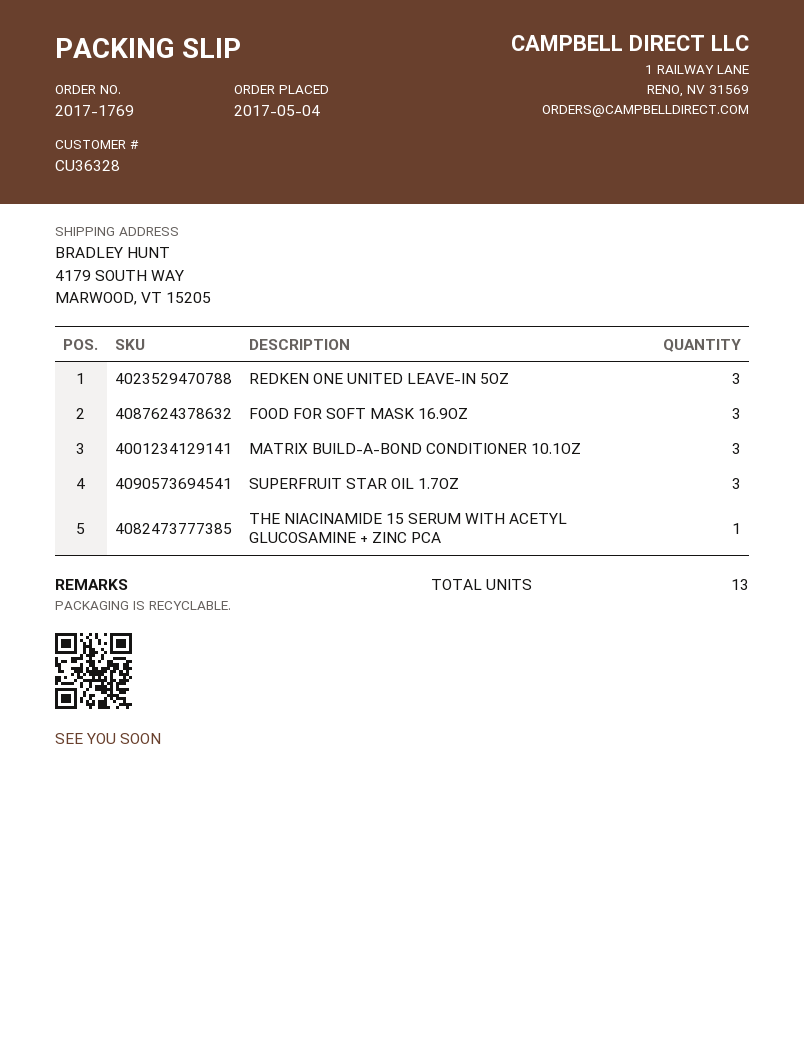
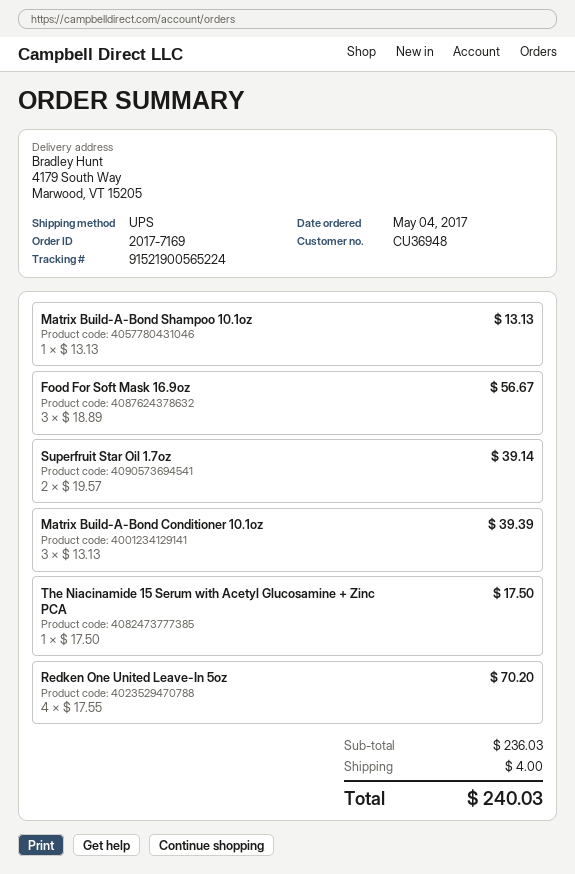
order number: 2017-1769 -> 2017-7169
customer number: CU36328 -> CU36948
REDKEN ONE UNITED LEAVE-IN 5OZ: 3 -> 4
SUPERFRUIT STAR OIL 1.7OZ: 3 -> 2
Matrix Build-A-Bond Shampoo 10.1oz: none -> 1

